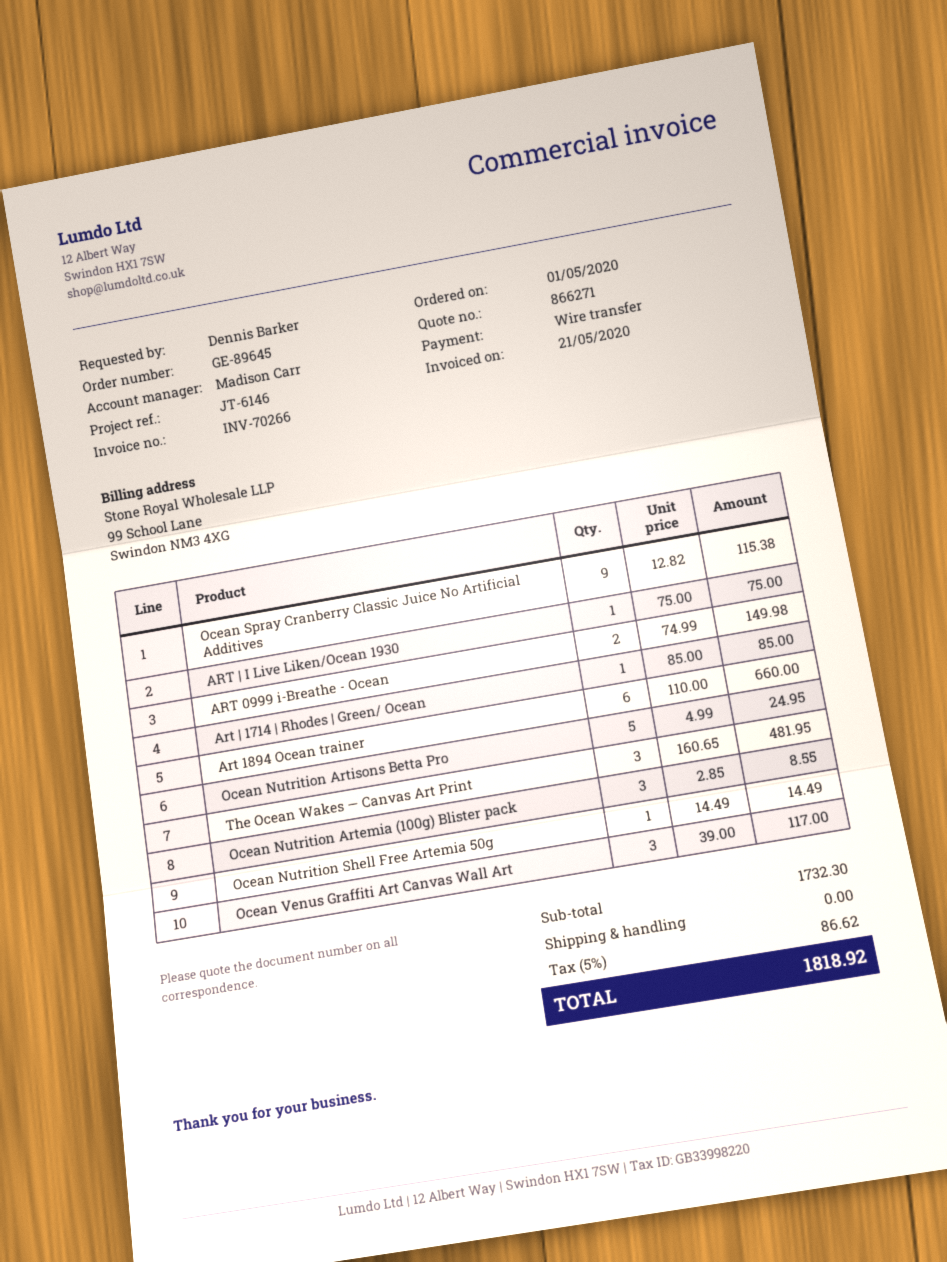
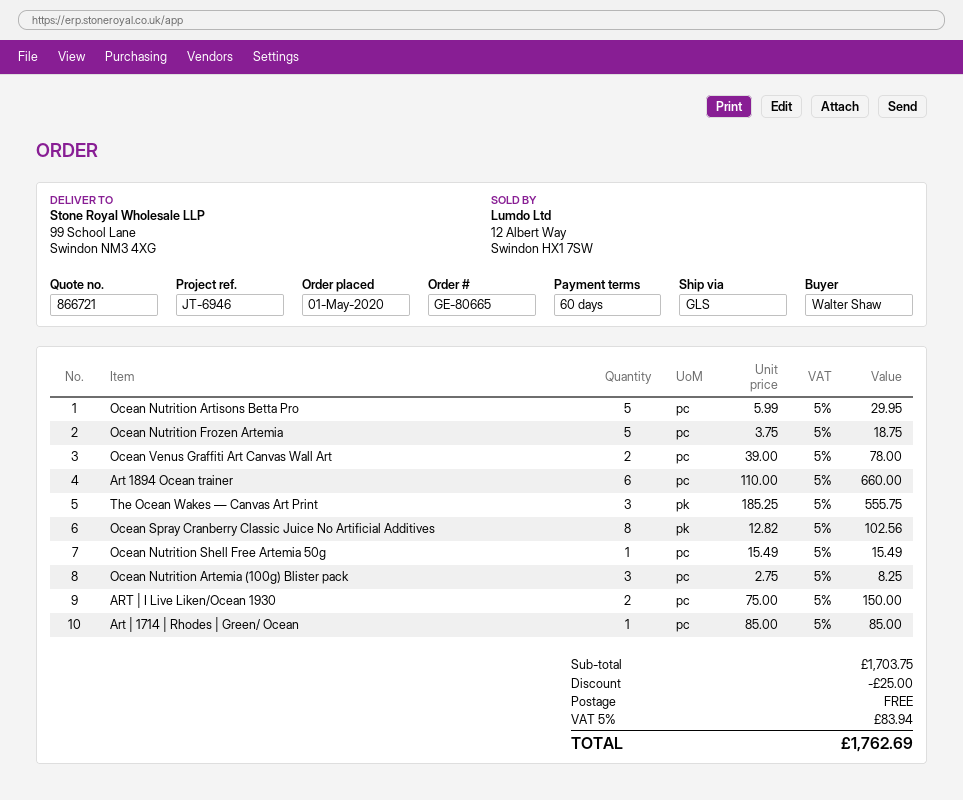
quote number: 866271 -> 866721
order number: GE-89645 -> GE-80665
reference: JT-6146 -> JT-6946
ordered by: Dennis Barker -> Walter Shaw
Ocean Spray Cranberry Classic Juice No Artificial Additives: 9 x 12.82 = 115.38 -> 8 x 12.82 = 102.56
ART | I Live Liken/Ocean 1930: 1 x 75.00 = 75.00 -> 2 x 75.00 = 150.00
ART 0999 i-Breathe - Ocean: 2 x 74.99 = 149.98 -> none
Ocean Nutrition Artisons Betta Pro: 5 x 4.99 = 24.95 -> 5 x 5.99 = 29.95
The Ocean Wakes — Canvas Art Print: 3 x 160.65 = 481.95 -> 3 x 185.25 = 555.75
Ocean Nutrition Artemia (100g) Blister pack: 3 x 2.85 = 8.55 -> 3 x 2.75 = 8.25
Ocean Nutrition Shell Free Artemia 50g: 1 x 14.49 = 14.49 -> 1 x 15.49 = 15.49
Ocean Venus Graffiti Art Canvas Wall Art: 3 x 39.00 = 117.00 -> 2 x 39.00 = 78.00
Ocean Nutrition Frozen Artemia: none -> 5 x 3.75 = 18.75
subtotal: 1732.30 -> 1703.75
discount: none -> 25.00
tax: 5% = 86.62 -> 5% = 83.94
total: 1818.92 -> 1762.69

